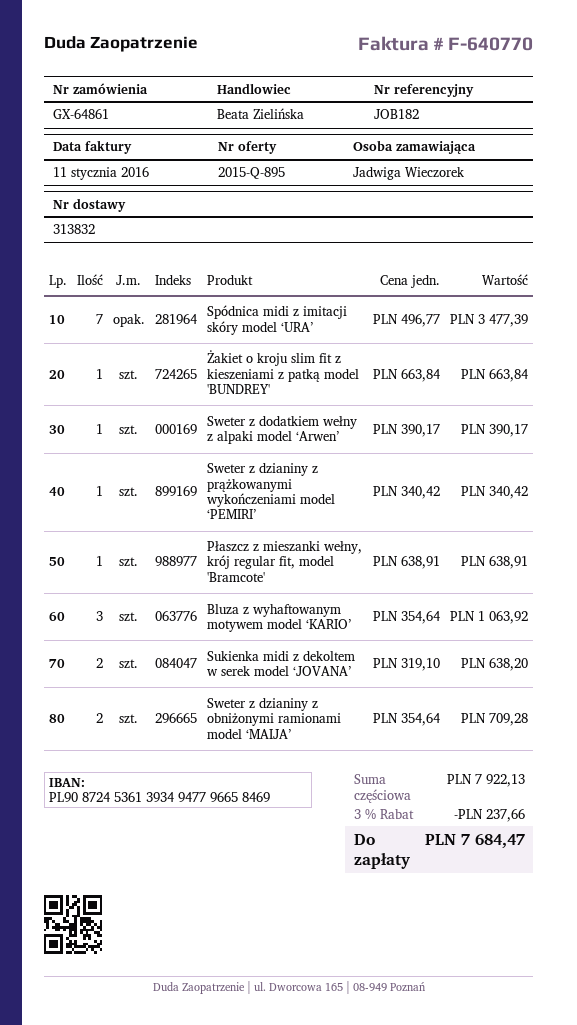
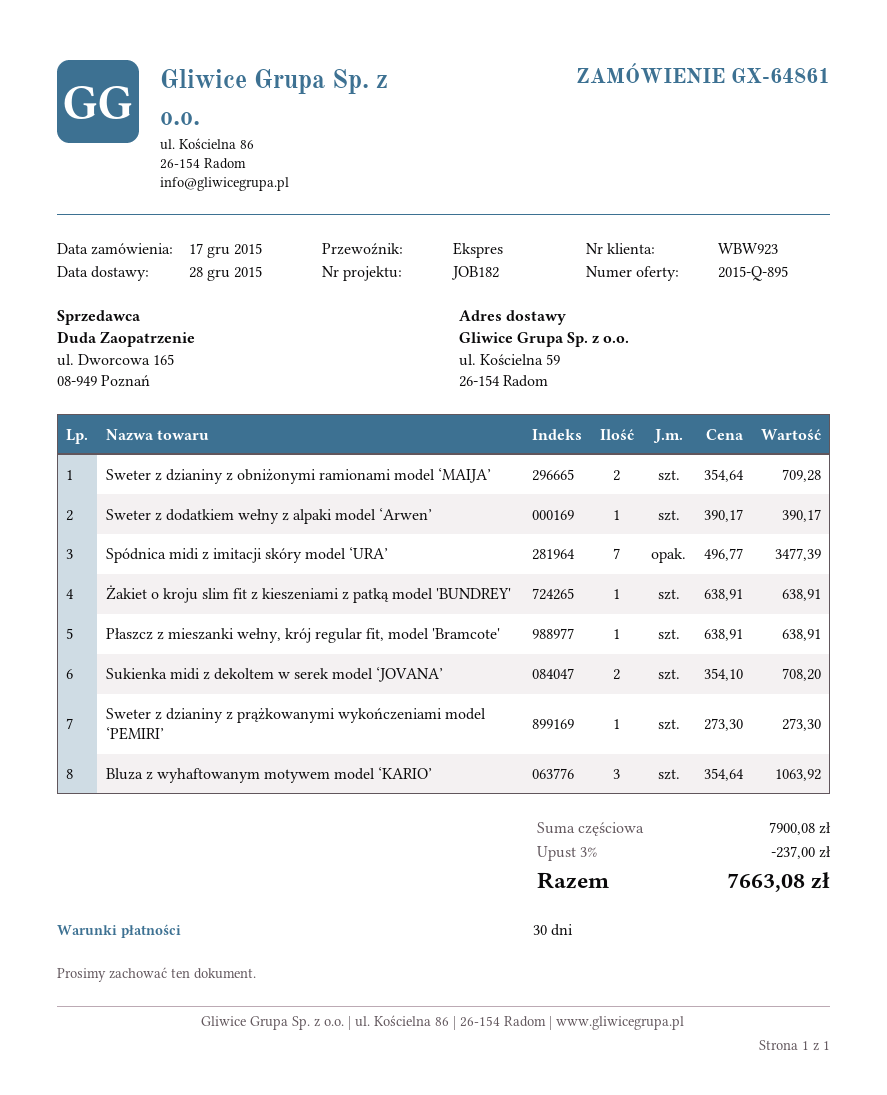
Żakiet o kroju slim fit z kieszeniami z patką model 'BUNDREY': 1 x 663.84 = 663.84 -> 1 x 638.91 = 638.91
Sweter z dzianiny z prążkowanymi wykończeniami model ‘PEMIRI’: 1 x 340.42 = 340.42 -> 1 x 273.30 = 273.30
Sukienka midi z dekoltem w serek model ‘JOVANA’: 2 x 319.10 = 638.20 -> 2 x 354.10 = 708.20
subtotal: 7922.13 -> 7900.08
discount: 3% = 237.66 -> 3% = 237.00
total: 7684.47 -> 7663.08

